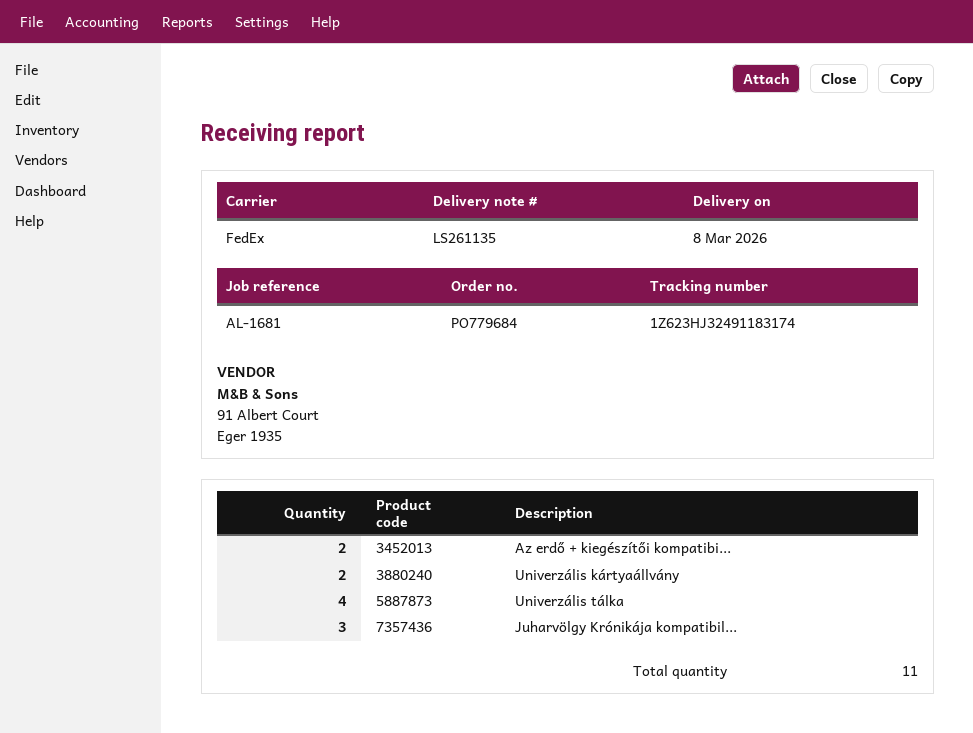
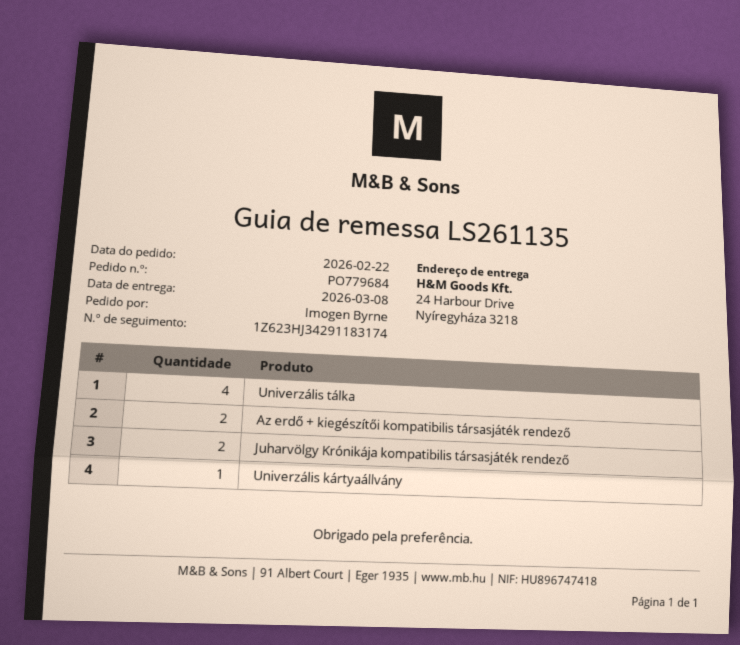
tracking number: 1Z623HJ32491183174 -> 1Z623HJ34291183174
Univerzális kártyaállvány: 2 -> 1
Juharvölgy Krónikája kompatibil...: 3 -> 2

